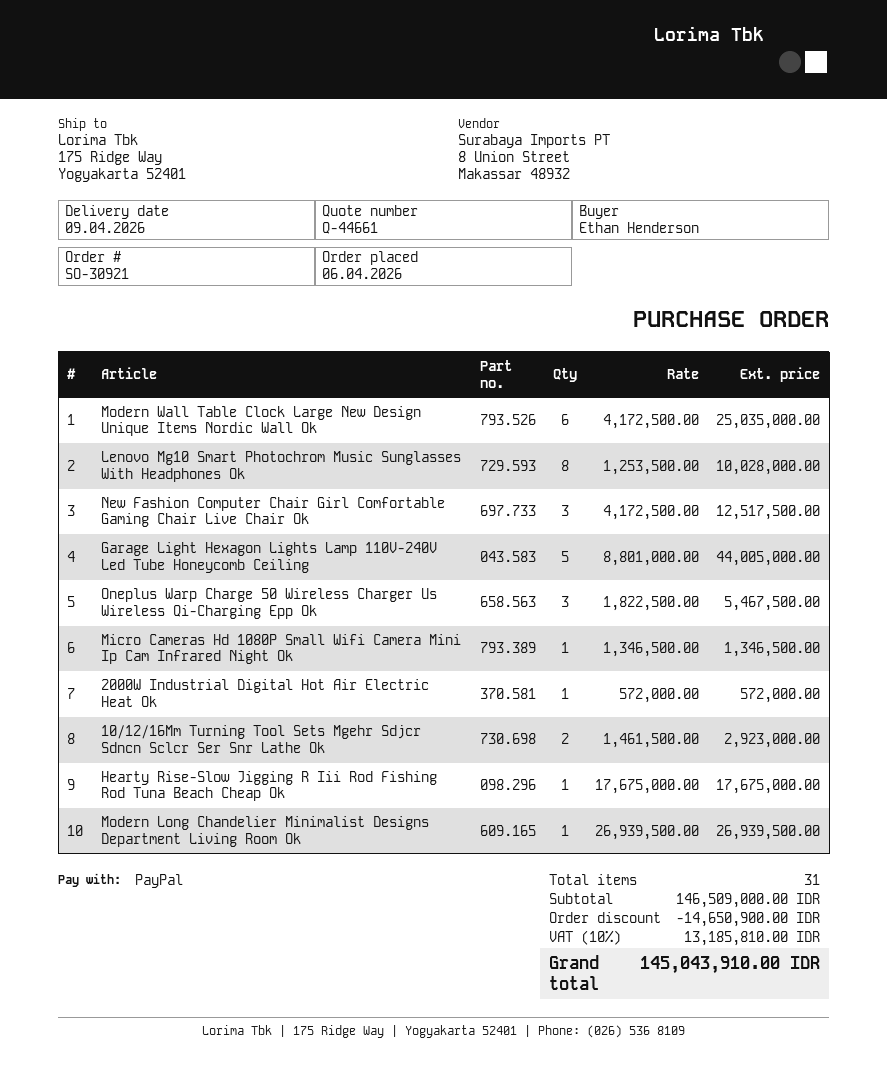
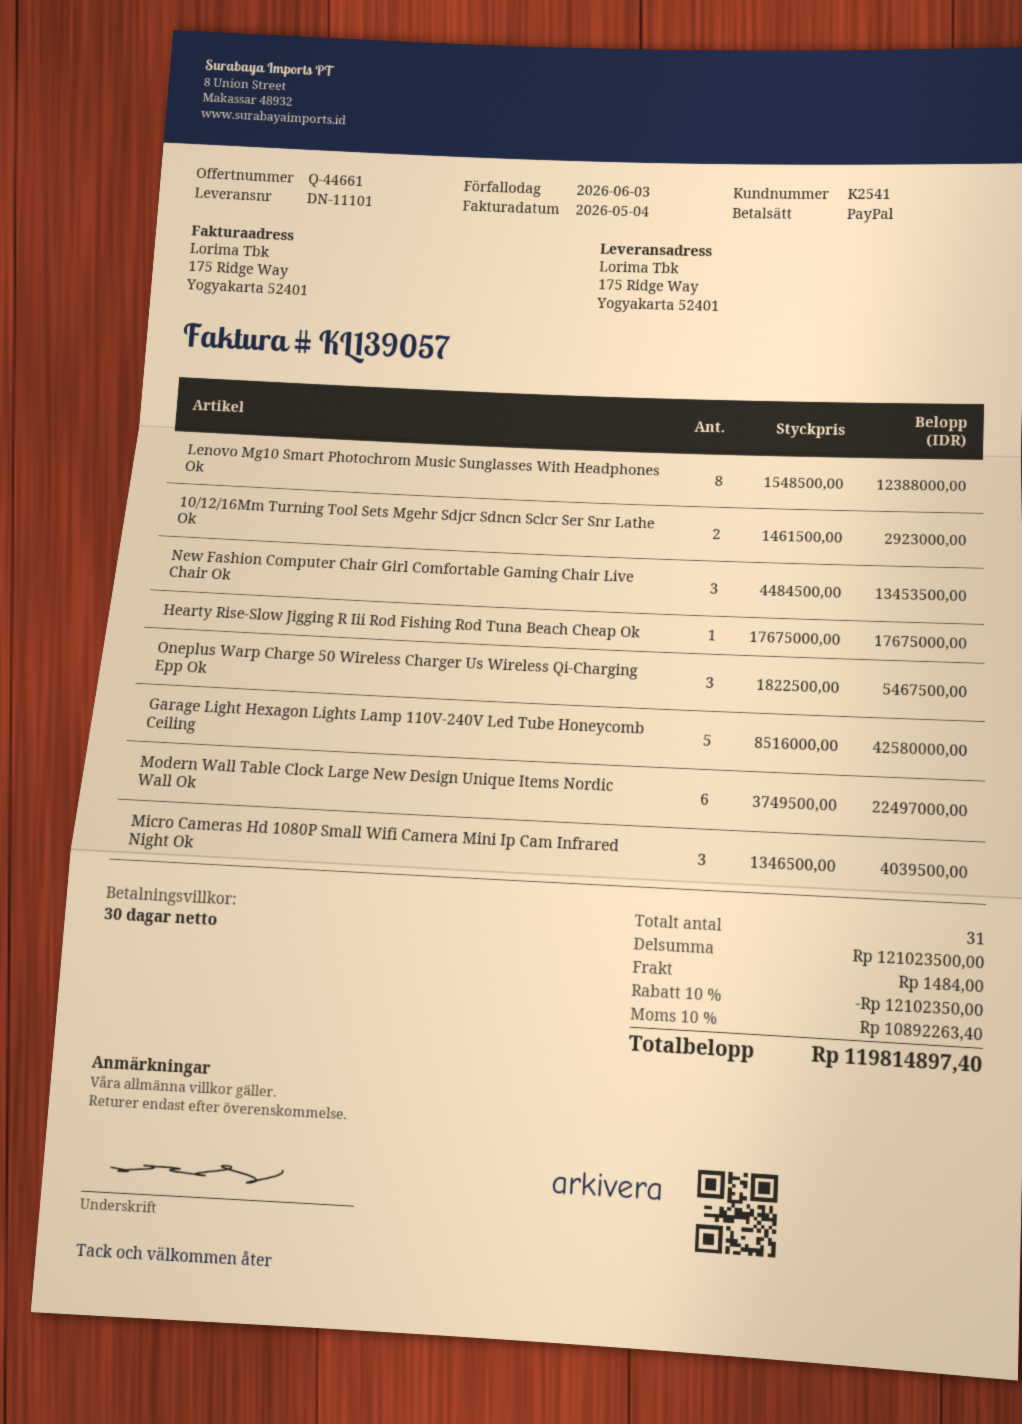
Modern Wall Table Clock Large New Design Unique Items Nordic Wall Ok: 6 x 4172500.00 = 25035000.00 -> 6 x 3749500.00 = 22497000.00
Lenovo Mg10 Smart Photochrom Music Sunglasses With Headphones Ok: 8 x 1253500.00 = 10028000.00 -> 8 x 1548500.00 = 12388000.00
New Fashion Computer Chair Girl Comfortable Gaming Chair Live Chair Ok: 3 x 4172500.00 = 12517500.00 -> 3 x 4484500.00 = 13453500.00
Garage Light Hexagon Lights Lamp 110V-240V Led Tube Honeycomb Ceiling: 5 x 8801000.00 = 44005000.00 -> 5 x 8516000.00 = 42580000.00
Micro Cameras Hd 1080P Small Wifi Camera Mini Ip Cam Infrared Night Ok: 1 x 1346500.00 = 1346500.00 -> 3 x 1346500.00 = 4039500.00
2000W Industrial Digital Hot Air Electric Heat Ok: 1 x 572000.00 = 572000.00 -> none
Modern Long Chandelier Minimalist Designs Department Living Room Ok: 1 x 26939500.00 = 26939500.00 -> none
subtotal: 146509000.00 -> 121023500.00
discount: 14650900.00 -> 12102350.00
shipping: none -> 1484.00
tax: 10% = 13185810.00 -> 10% = 10892263.40
total: 145043910.00 -> 119814897.40

